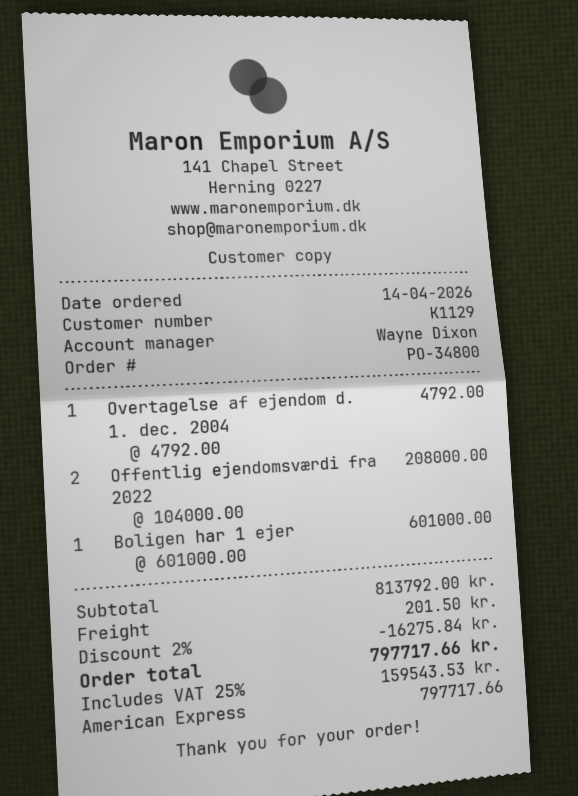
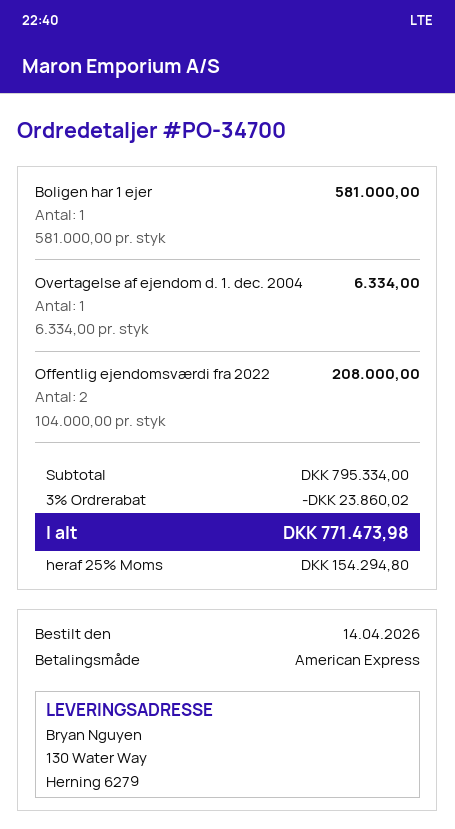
order number: PO-34800 -> PO-34700
Overtagelse af ejendom d. 1. dec. 2004: 1 x 4792.00 = 4792.00 -> 1 x 6334.00 = 6334.00
Boligen har 1 ejer: 1 x 601000.00 = 601000.00 -> 1 x 581000.00 = 581000.00
subtotal: 813792.00 -> 795334.00
discount: 2% = 16275.84 -> 3% = 23860.02
shipping: 201.50 -> none
tax: 25% = 159543.53 -> 25% = 154294.80
total: 797717.66 -> 771473.98

